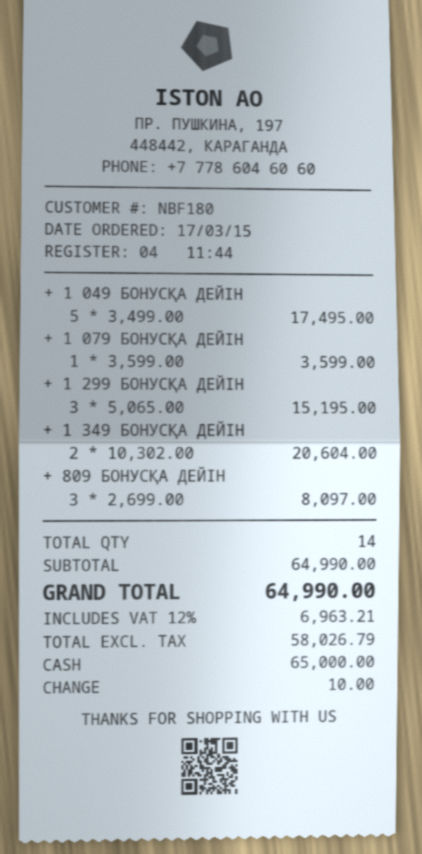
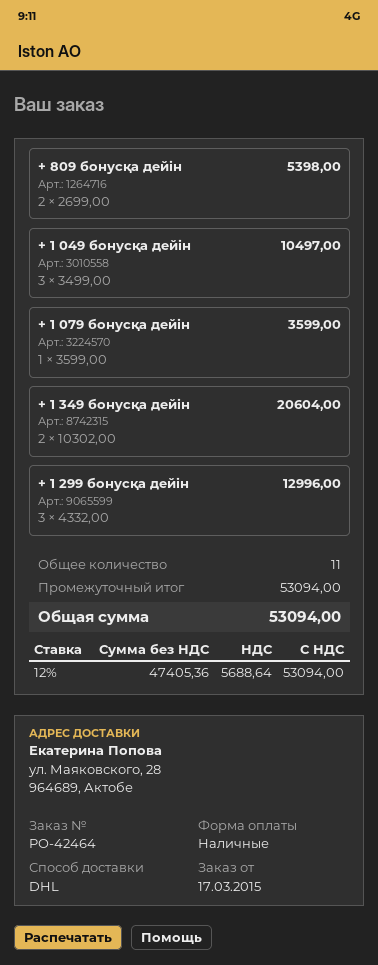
+ 1 049 БОНУСҚА ДЕЙІН: 5 x 3499.00 = 17495.00 -> 3 x 3499.00 = 10497.00
+ 1 299 БОНУСҚА ДЕЙІН: 3 x 5065.00 = 15195.00 -> 3 x 4332.00 = 12996.00
+ 809 БОНУСҚА ДЕЙІН: 3 x 2699.00 = 8097.00 -> 2 x 2699.00 = 5398.00
total quantity: 14 -> 11
subtotal: 64990.00 -> 53094.00
net: 58026.79 -> 47405.36
tax: 12% = 6963.21 -> 12% = 5688.64
total: 64990.00 -> 53094.00

